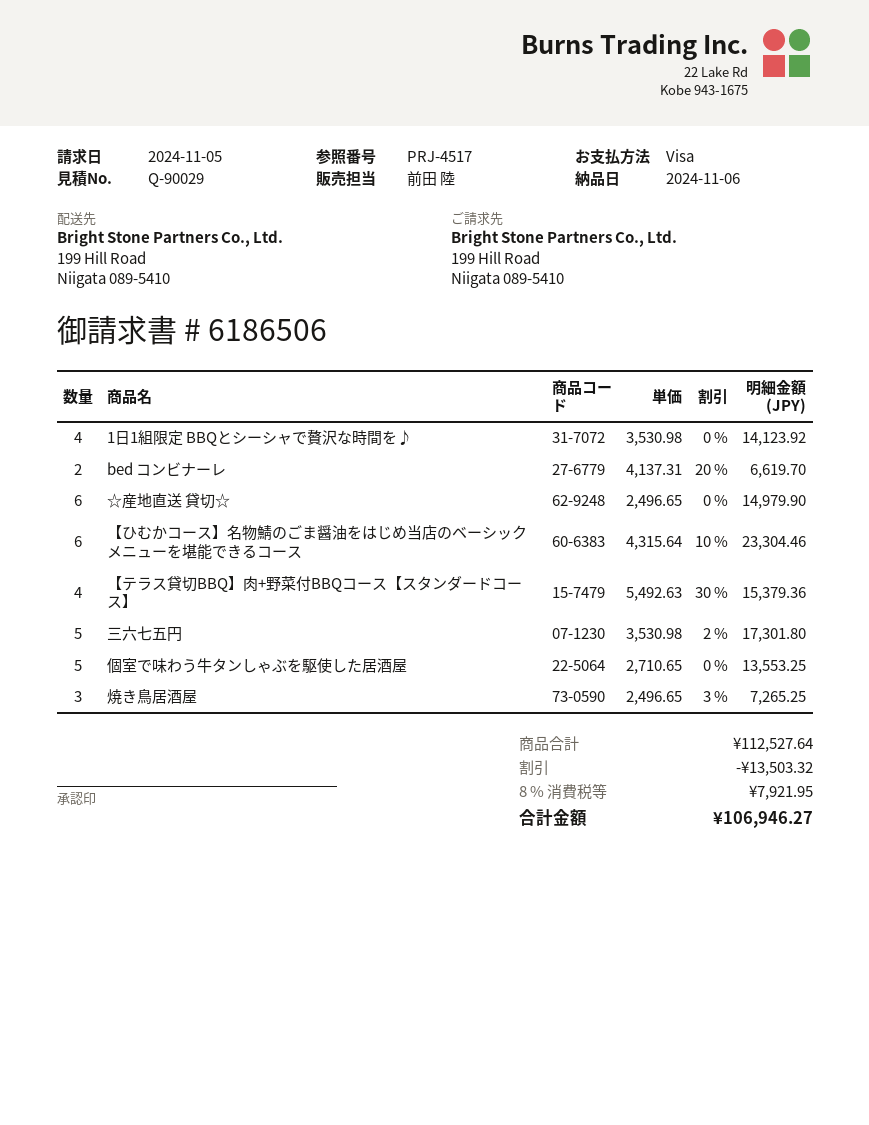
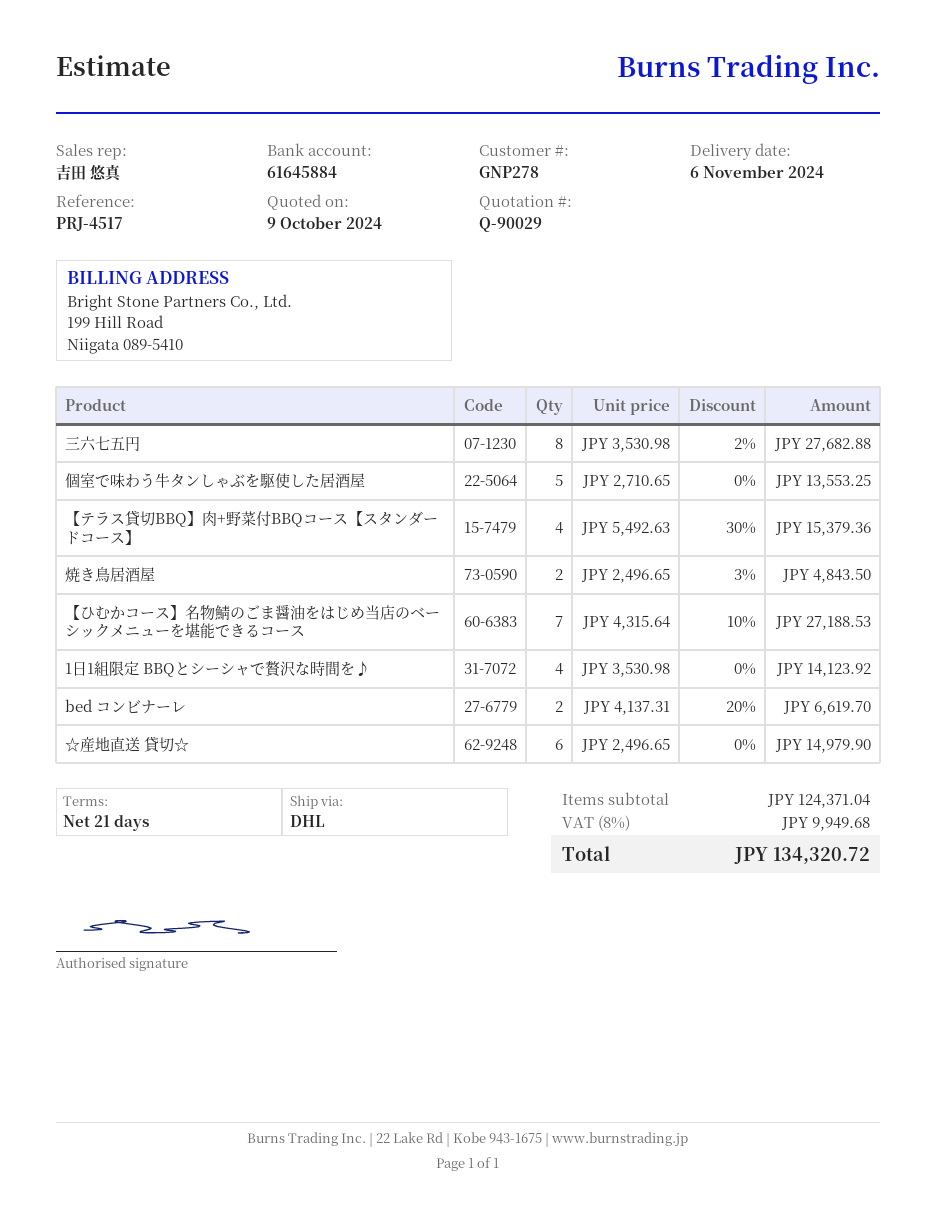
sales rep: 前田 陸 -> 吉田 悠真
【ひむかコース】名物鯖のごま醤油をはじめ当店のベーシックメニューを堪能できるコース: 6 x 4315.64 - 10% = 23304.46 -> 7 x 4315.64 - 10% = 27188.53
三六七五円: 5 x 3530.98 - 2% = 17301.80 -> 8 x 3530.98 - 2% = 27682.88
焼き鳥居酒屋: 3 x 2496.65 - 3% = 7265.25 -> 2 x 2496.65 - 3% = 4843.50
subtotal: 112527.64 -> 124371.04
discount: 13503.32 -> none
tax: 8% = 7921.95 -> 8% = 9949.68
total: 106946.27 -> 134320.72

